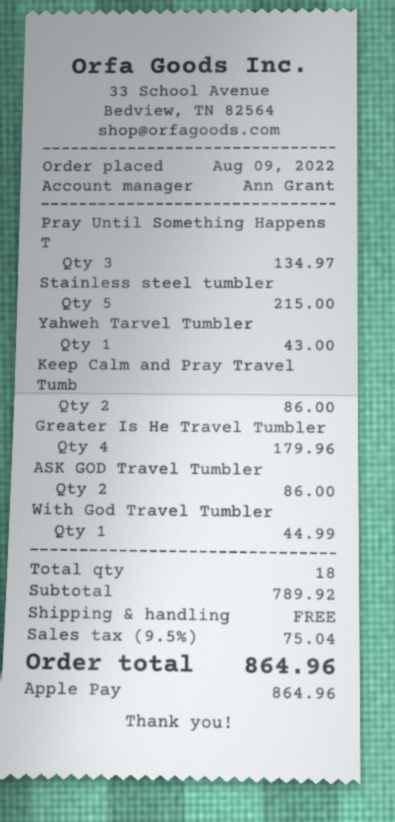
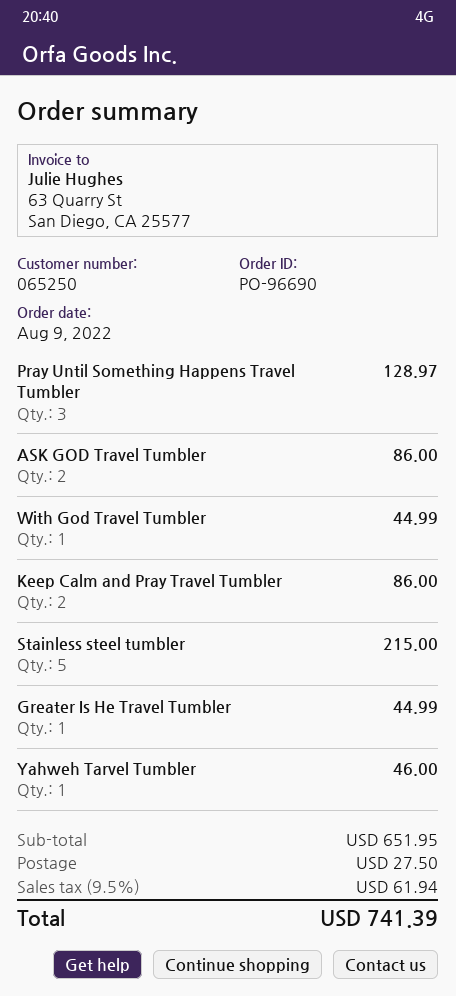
Pray Until Something Happens T: 3 for 134.97 -> 3 for 128.97
Yahweh Tarvel Tumbler: 1 for 43.00 -> 1 for 46.00
Greater Is He Travel Tumbler: 4 for 179.96 -> 1 for 44.99
subtotal: 789.92 -> 651.95
shipping: 0.00 -> 27.50
tax: 9.5% = 75.04 -> 9.5% = 61.94
total: 864.96 -> 741.39

